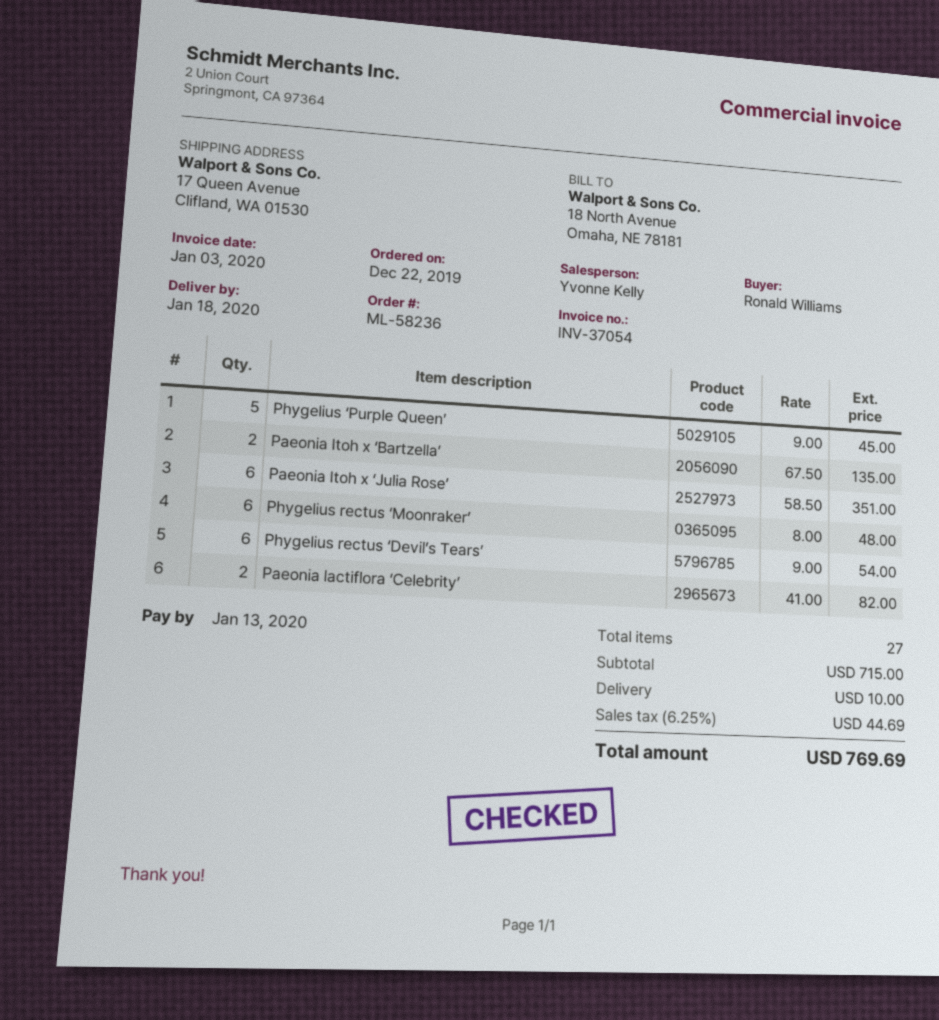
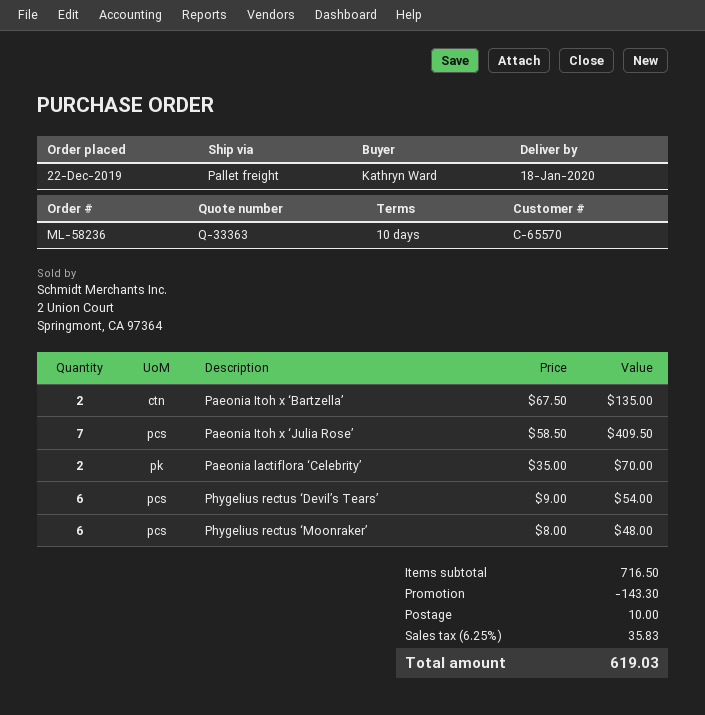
ordered by: Ronald Williams -> Kathryn Ward
Phygelius ‘Purple Queen’: 5 x 9.00 = 45.00 -> none
Paeonia Itoh x ‘Julia Rose’: 6 x 58.50 = 351.00 -> 7 x 58.50 = 409.50
Paeonia lactiflora ‘Celebrity’: 2 x 41.00 = 82.00 -> 2 x 35.00 = 70.00
subtotal: 715.00 -> 716.50
discount: none -> 143.30
tax: 6.25% = 44.69 -> 6.25% = 35.83
total: 769.69 -> 619.03

